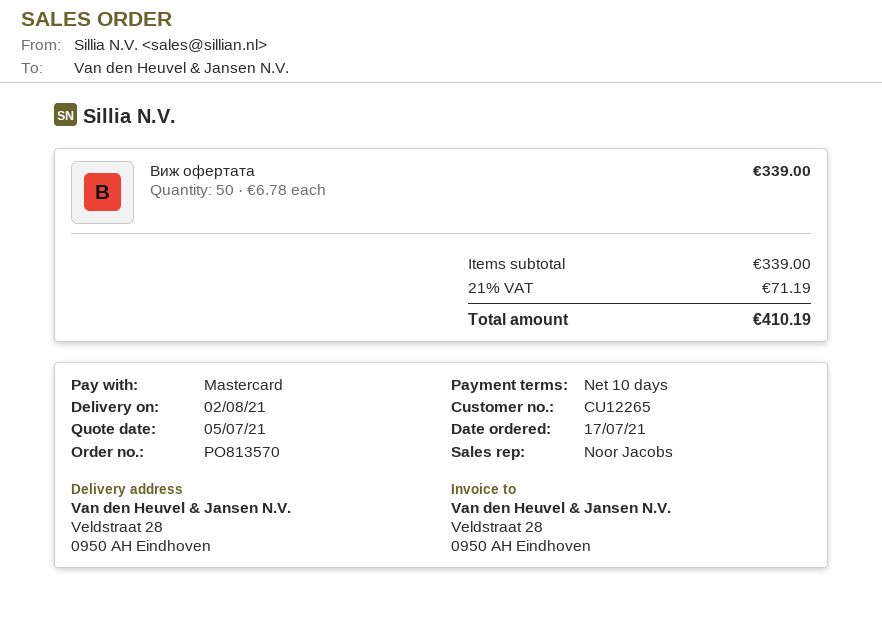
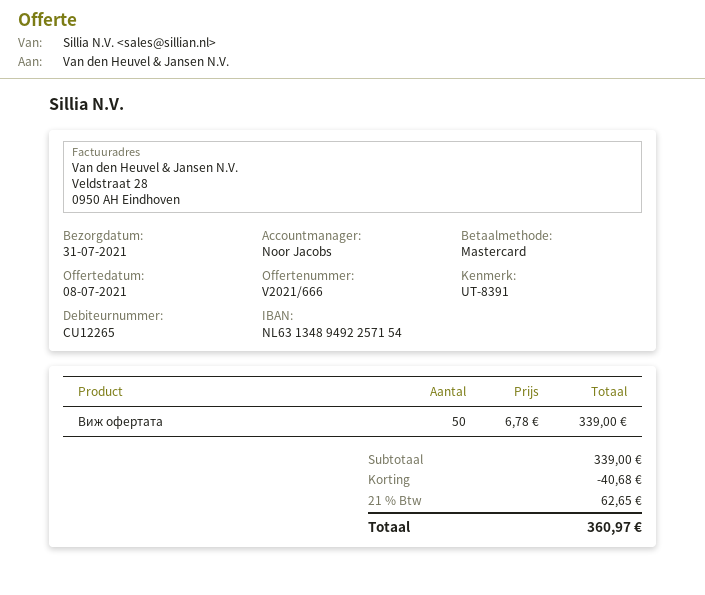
quote date: 2021-07-05 -> 2021-07-08
delivery date: 2021-08-02 -> 2021-07-31
discount: none -> 40.68
tax: 21% = 71.19 -> 21% = 62.65
total: 410.19 -> 360.97

